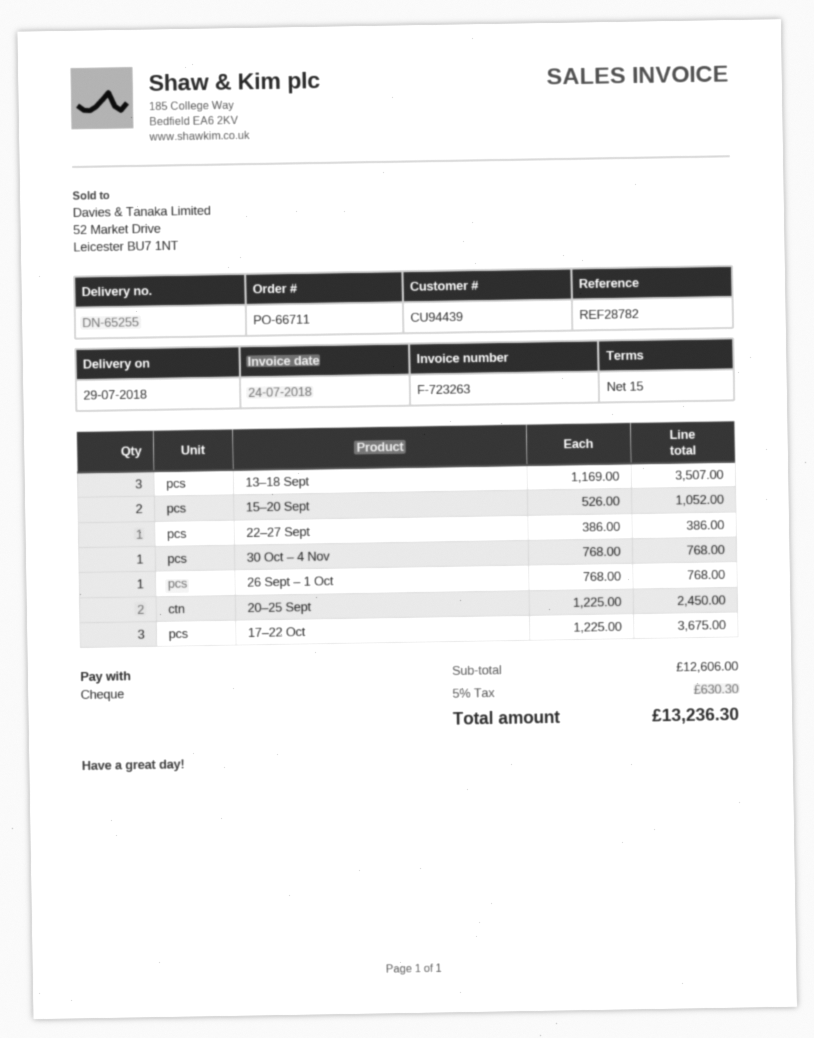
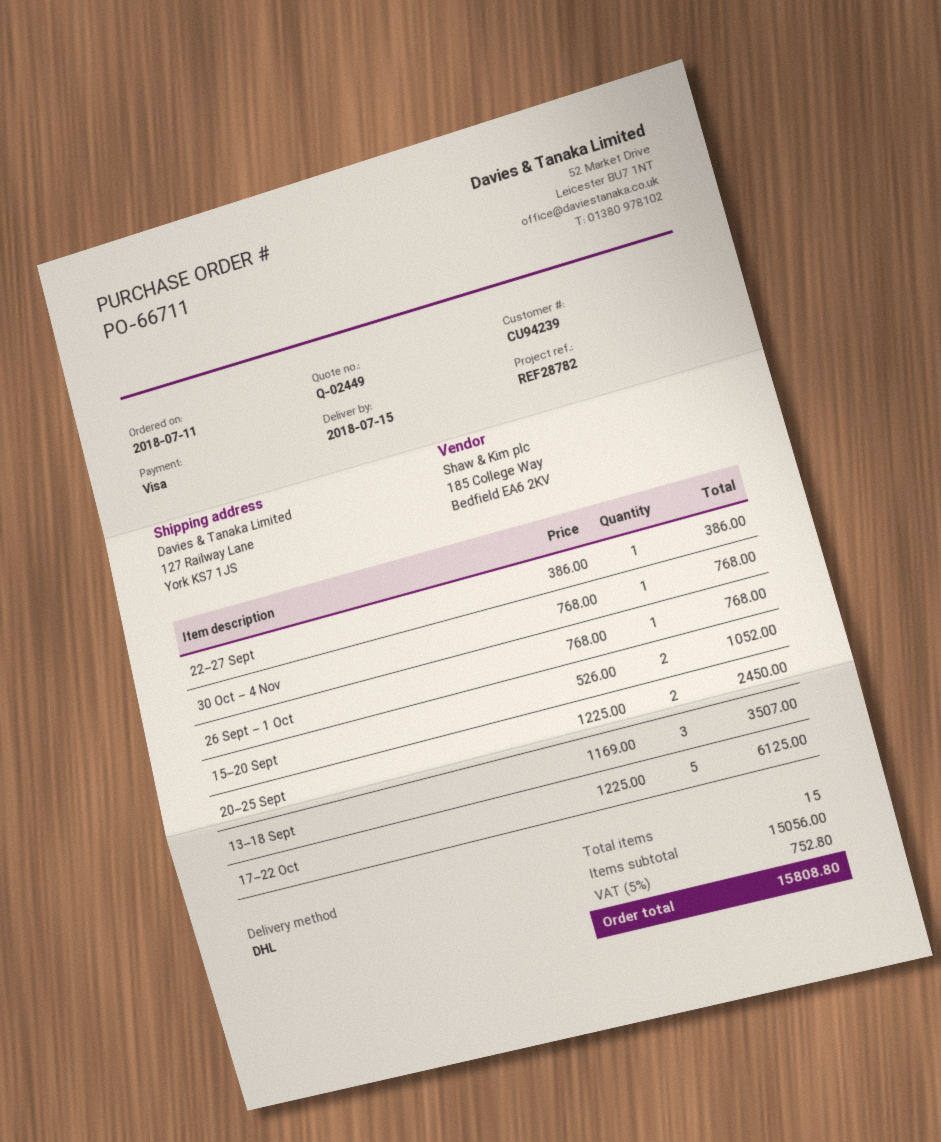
delivery date: 2018-07-29 -> 2018-07-15
customer number: CU94439 -> CU94239
payment method: cheque -> Visa
17–22 Oct: 3 x 1225.00 = 3675.00 -> 5 x 1225.00 = 6125.00
subtotal: 12606.00 -> 15056.00
tax: 5% = 630.30 -> 5% = 752.80
total: 13236.30 -> 15808.80

